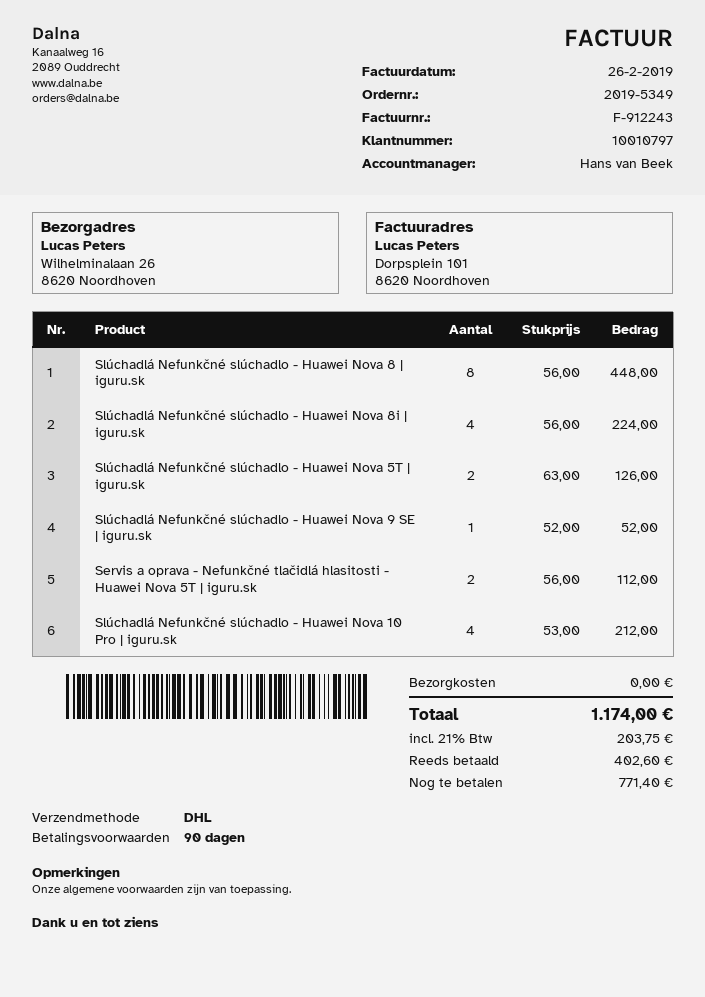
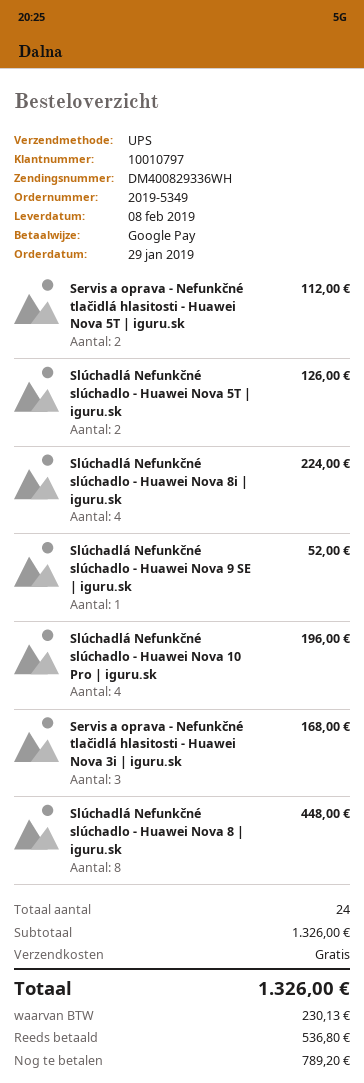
shipping method: DHL -> UPS
Slúchadlá Nefunkčné slúchadlo - Huawei Nova 10 Pro | iguru.sk: 4 for 212.00 -> 4 for 196.00
Servis a oprava - Nefunkčné tlačidlá hlasitosti - Huawei Nova 3i | iguru.sk: none -> 3 for 168.00
tax: 203.75 -> 230.13
total: 1174.00 -> 1326.00
deposit: 402.60 -> 536.80
balance: 771.40 -> 789.20

